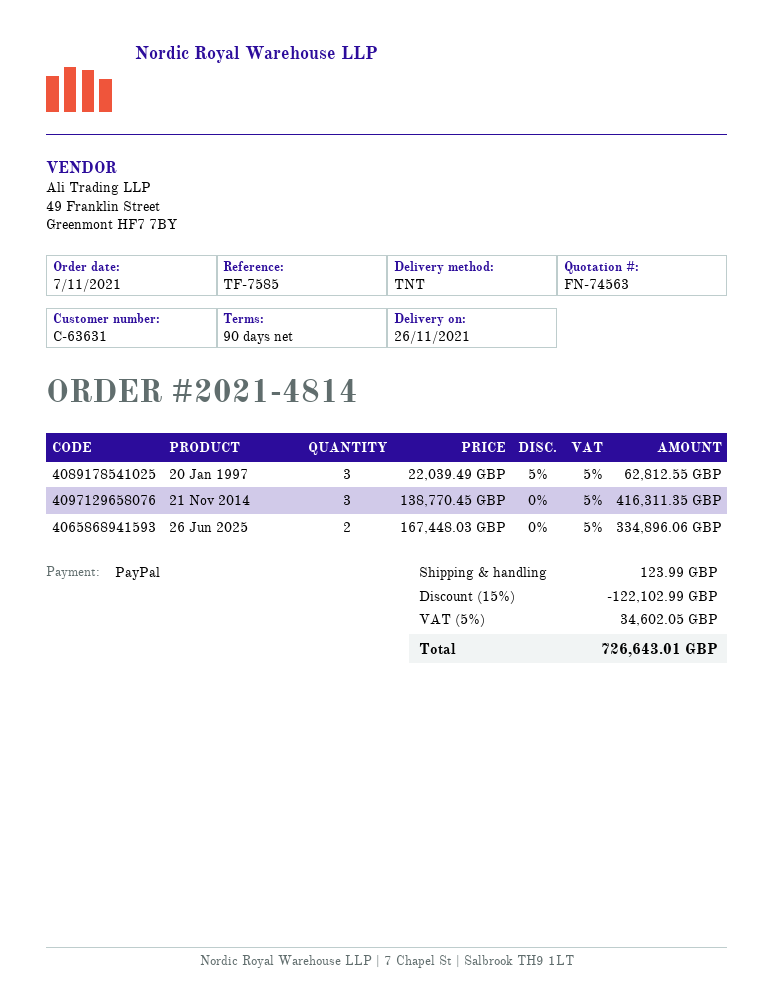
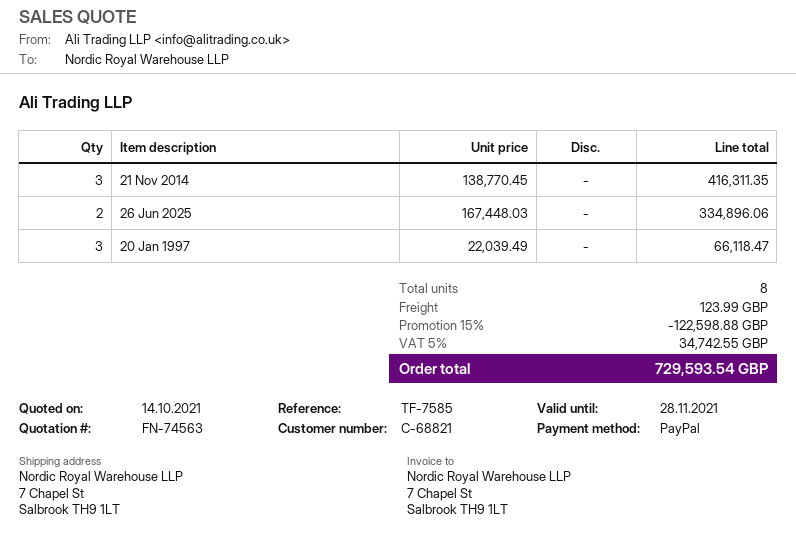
customer number: C-63631 -> C-68821
20 Jan 1997: 3 x 22039.49 - 5% = 62812.55 -> 3 x 22039.49 = 66118.47
discount: 15% = 122102.99 -> 15% = 122598.88
tax: 5% = 34602.05 -> 5% = 34742.55
total: 726643.01 -> 729593.54

